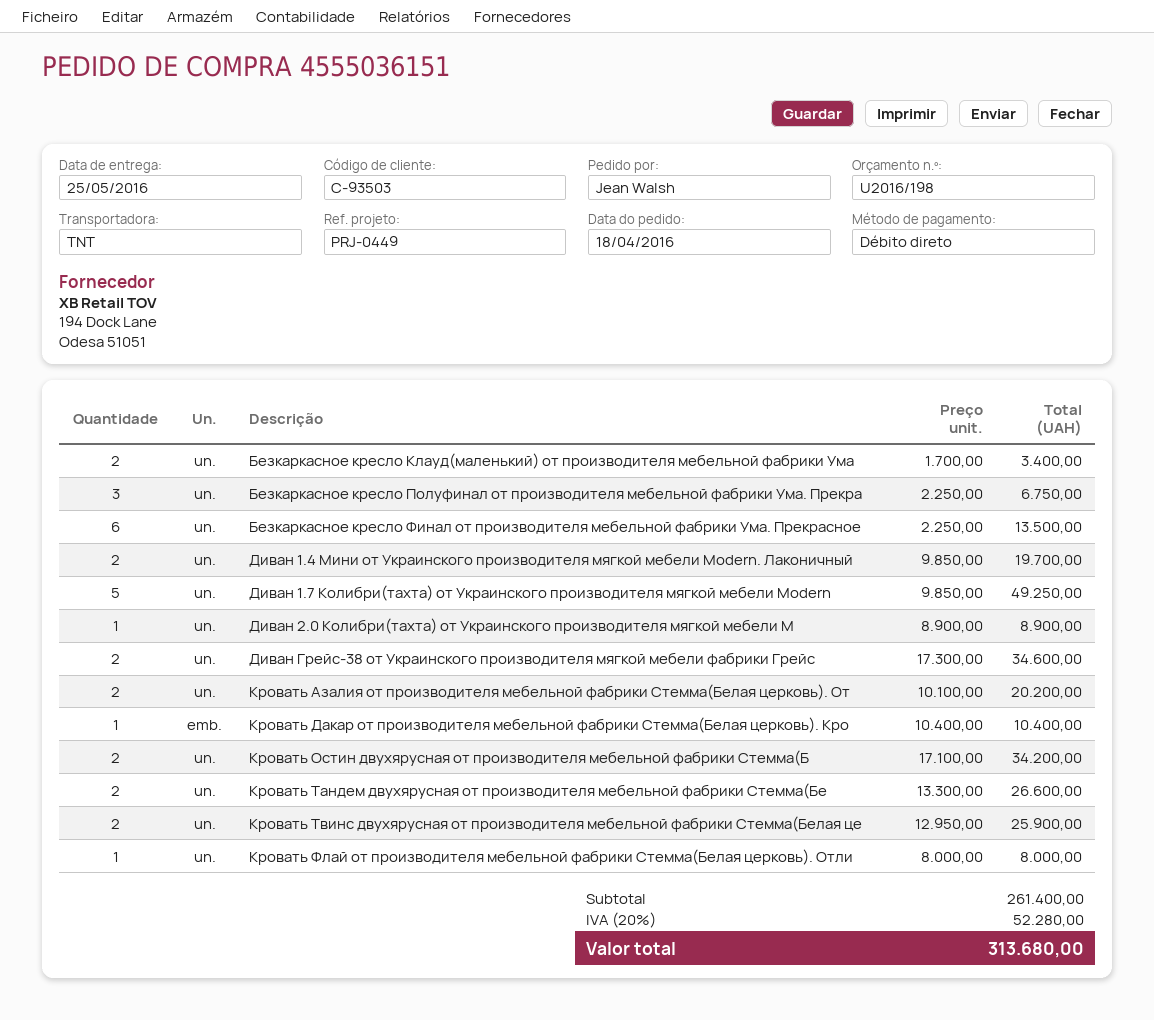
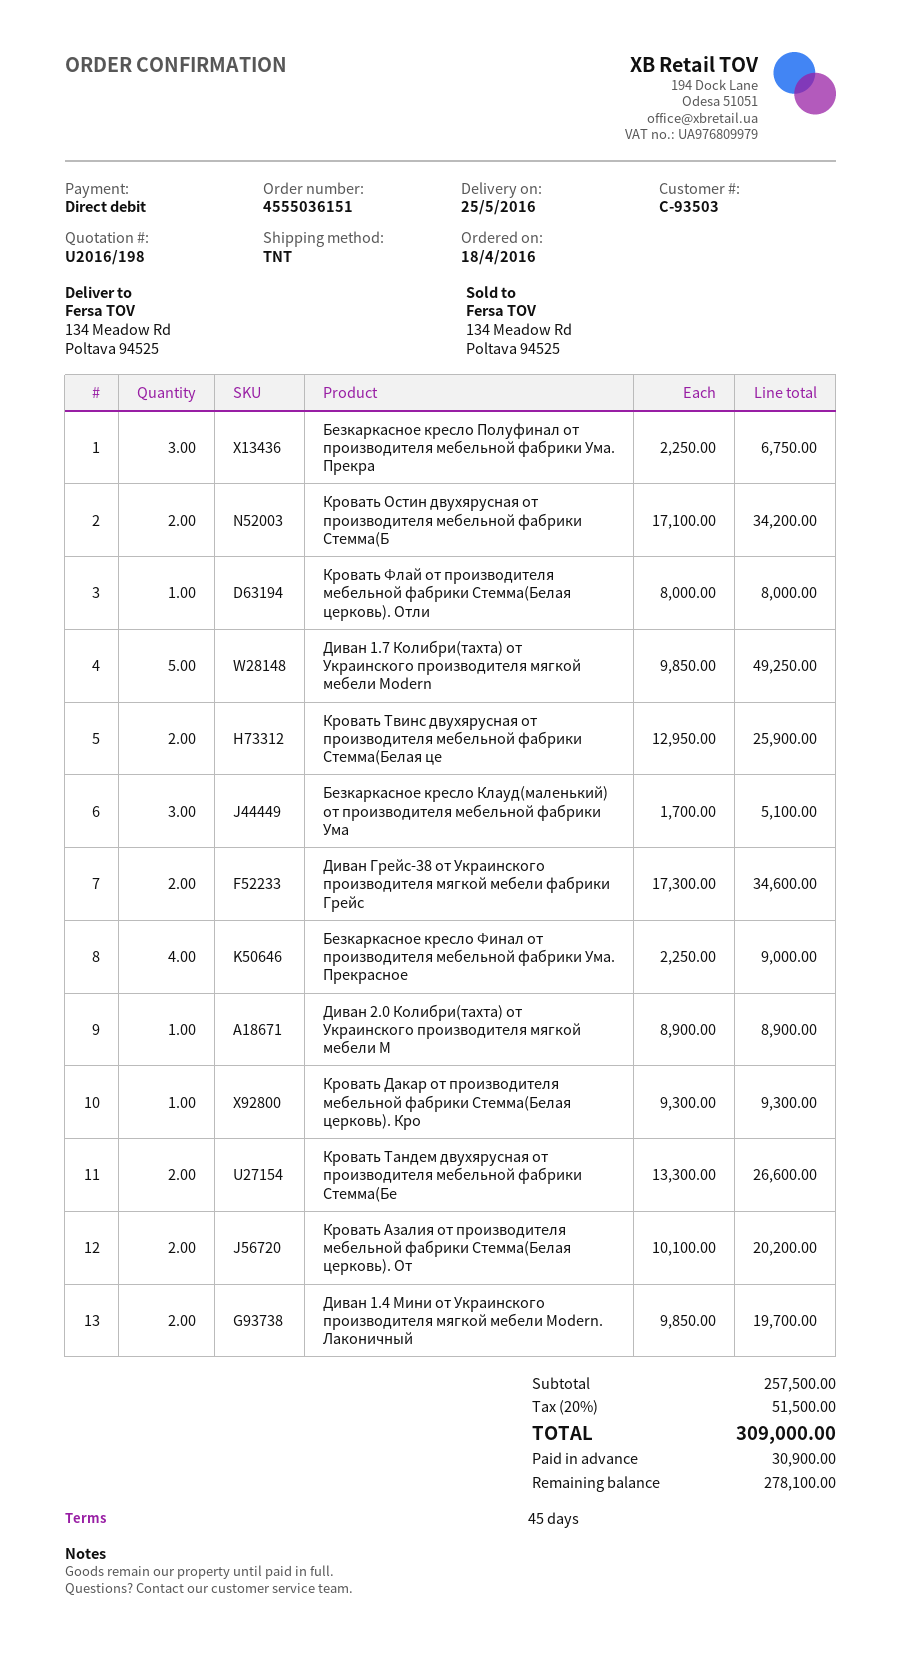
Безкаркасное кресло Клауд(маленький) от производителя мебельной фабрики Ума: 2 x 1700.00 = 3400.00 -> 3 x 1700.00 = 5100.00
Безкаркасное кресло Финал от производителя мебельной фабрики Ума. Прекрасное: 6 x 2250.00 = 13500.00 -> 4 x 2250.00 = 9000.00
Кровать Дакар от производителя мебельной фабрики Стемма(Белая церковь). Кро: 1 x 10400.00 = 10400.00 -> 1 x 9300.00 = 9300.00
subtotal: 261400.00 -> 257500.00
tax: 20% = 52280.00 -> 20% = 51500.00
total: 313680.00 -> 309000.00

